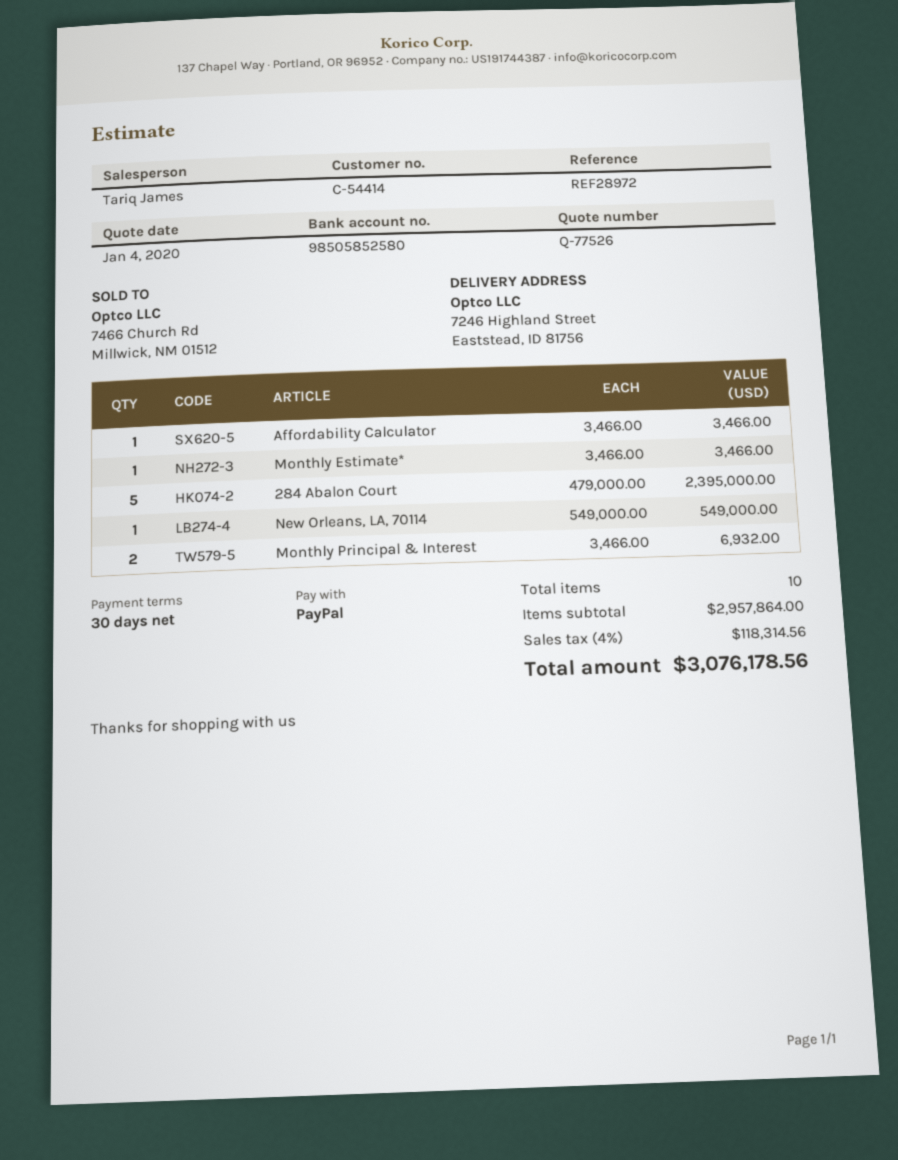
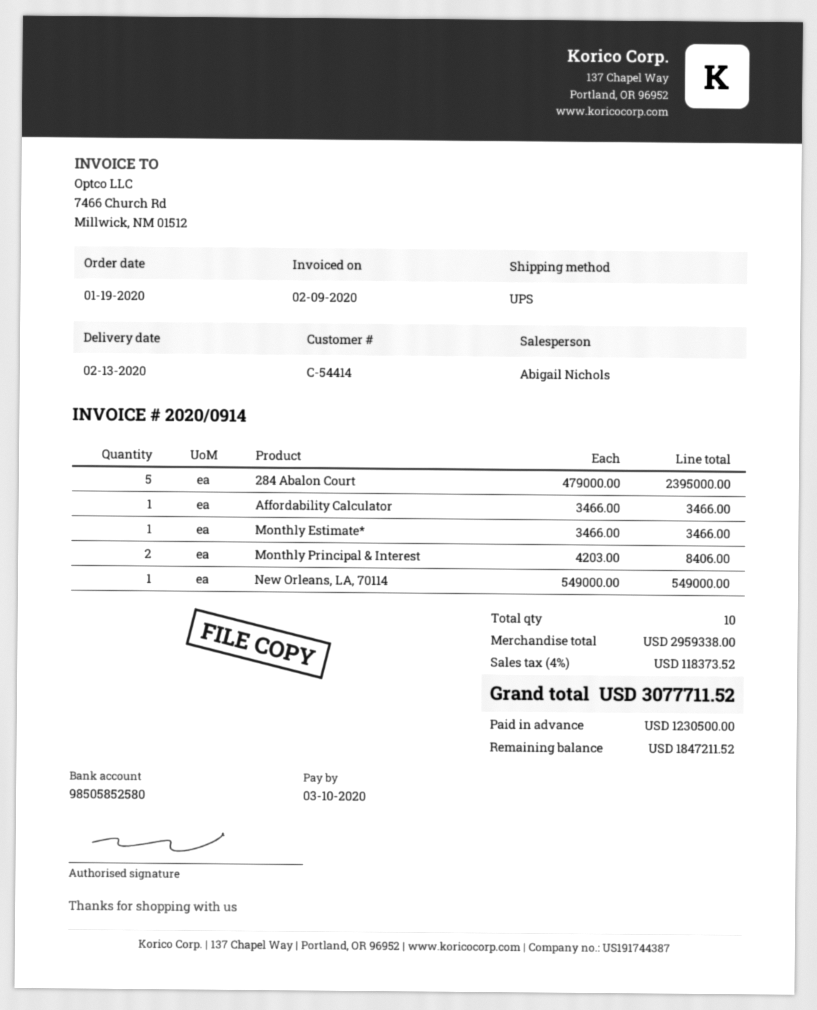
sales rep: Tariq James -> Abigail Nichols
Monthly Principal & Interest: 2 x 3466.00 = 6932.00 -> 2 x 4203.00 = 8406.00
subtotal: 2957864.00 -> 2959338.00
tax: 4% = 118314.56 -> 4% = 118373.52
total: 3076178.56 -> 3077711.52

